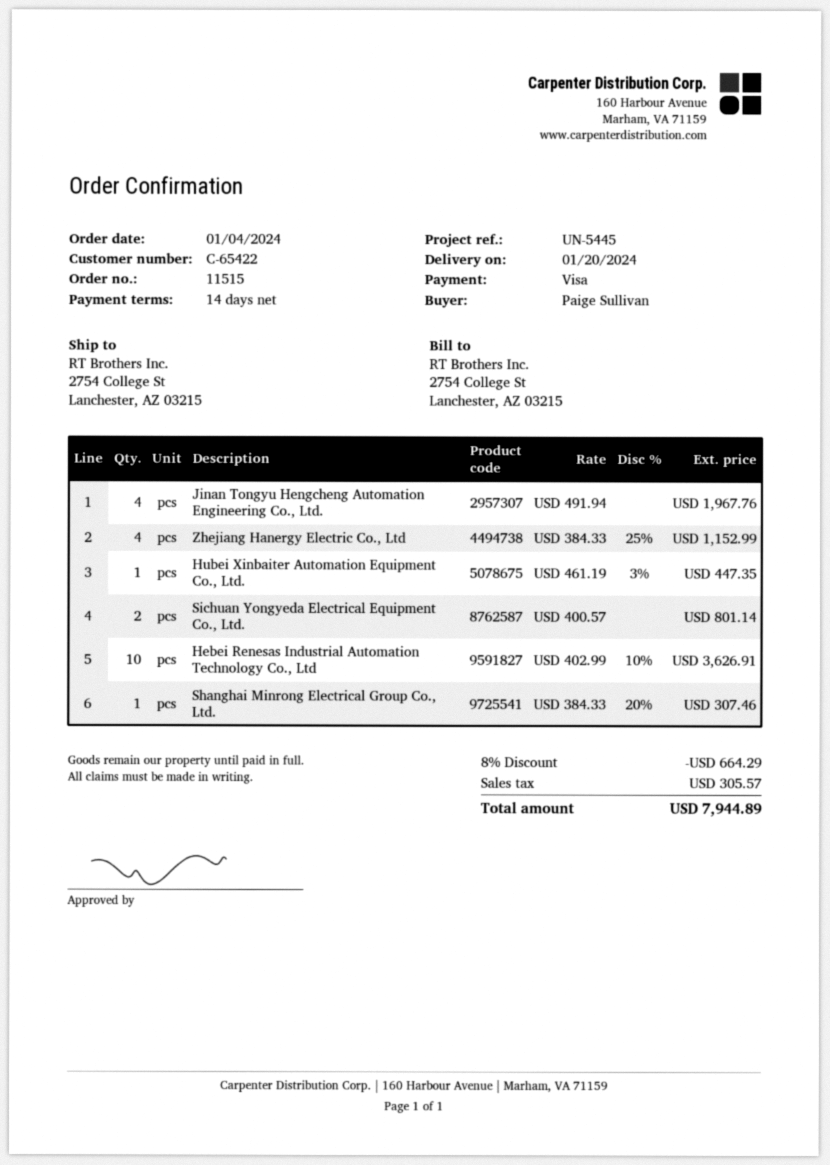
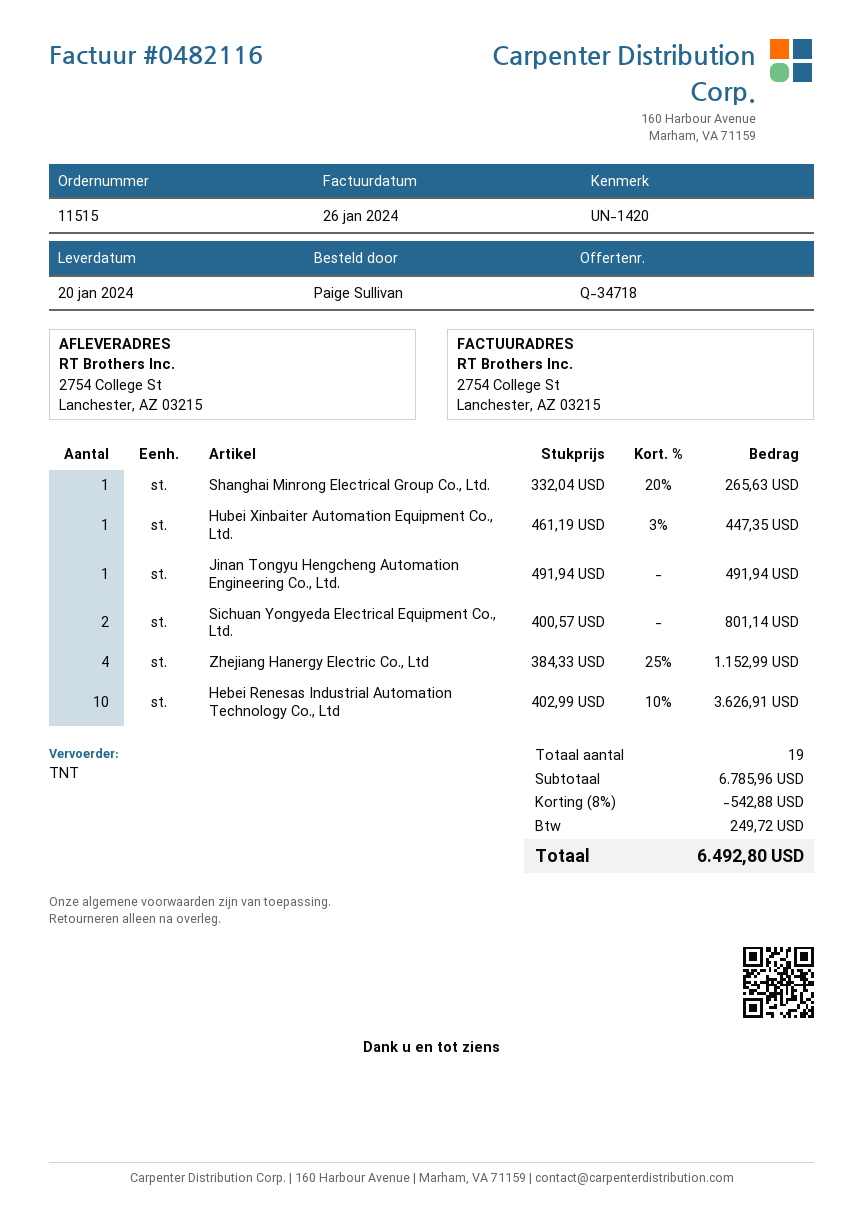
reference: UN-5445 -> UN-1420
Jinan Tongyu Hengcheng Automation Engineering Co., Ltd.: 4 x 491.94 = 1967.76 -> 1 x 491.94 = 491.94
Shanghai Minrong Electrical Group Co., Ltd.: 1 x 384.33 - 20% = 307.46 -> 1 x 332.04 - 20% = 265.63
discount: 8% = 664.29 -> 8% = 542.88
tax: 305.57 -> 249.72
total: 7944.89 -> 6492.80

